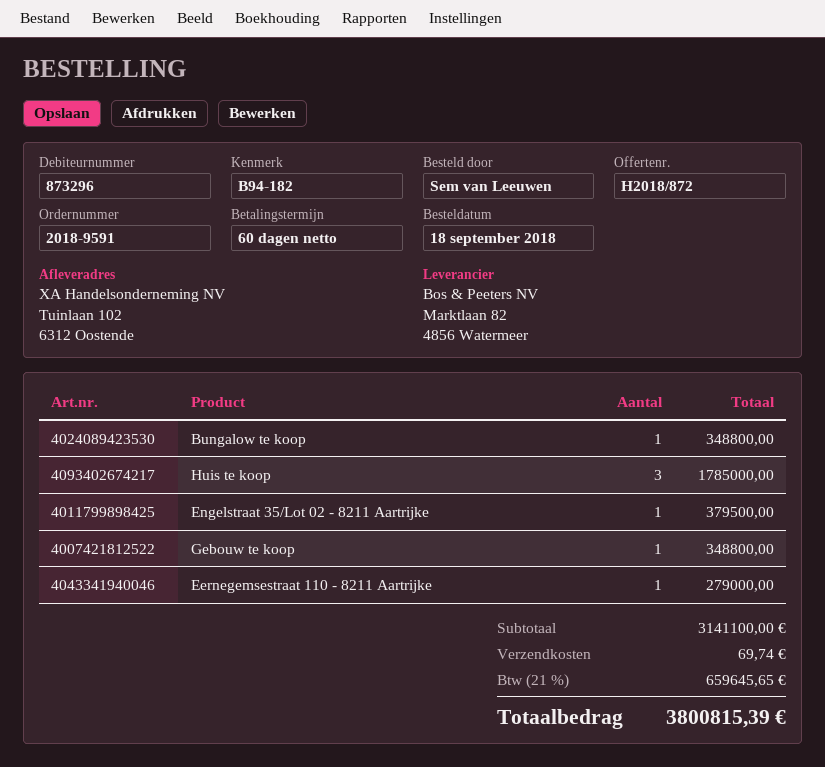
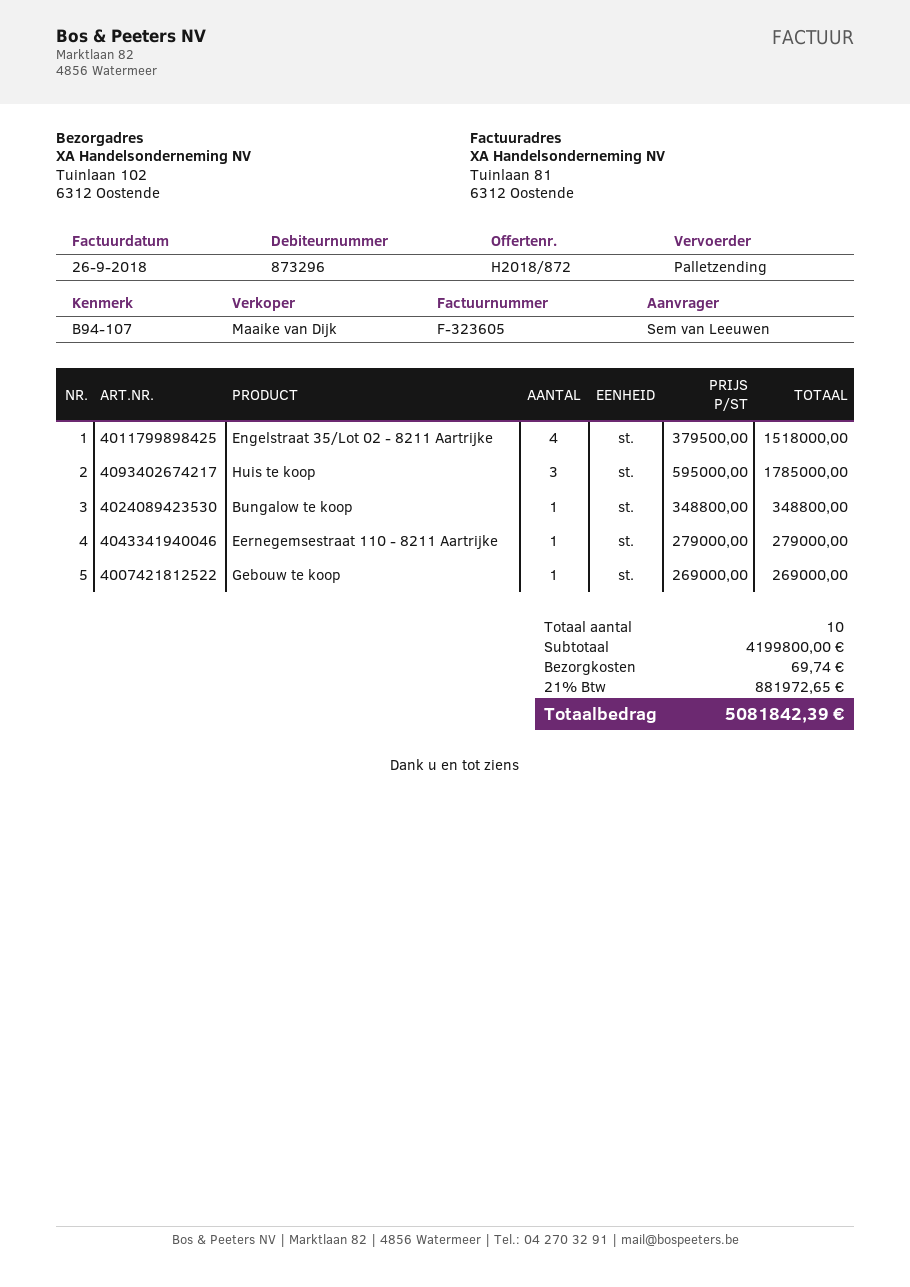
reference: B94-182 -> B94-107
Engelstraat 35/Lot 02 - 8211 Aartrijke: 1 for 379500.00 -> 4 for 1518000.00
Gebouw te koop: 1 for 348800.00 -> 1 for 269000.00
subtotal: 3141100.00 -> 4199800.00
tax: 21% = 659645.65 -> 21% = 881972.65
total: 3800815.39 -> 5081842.39

